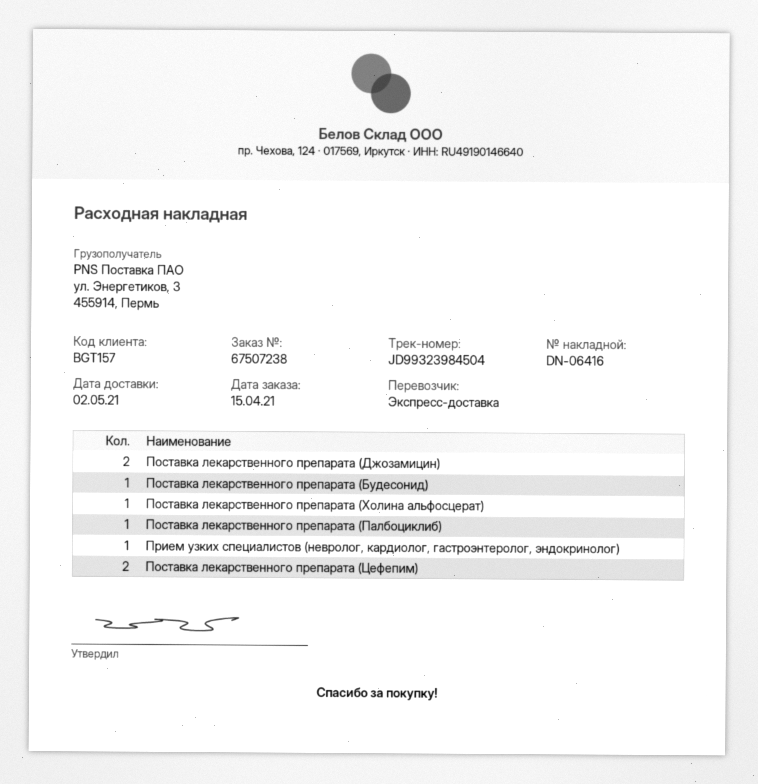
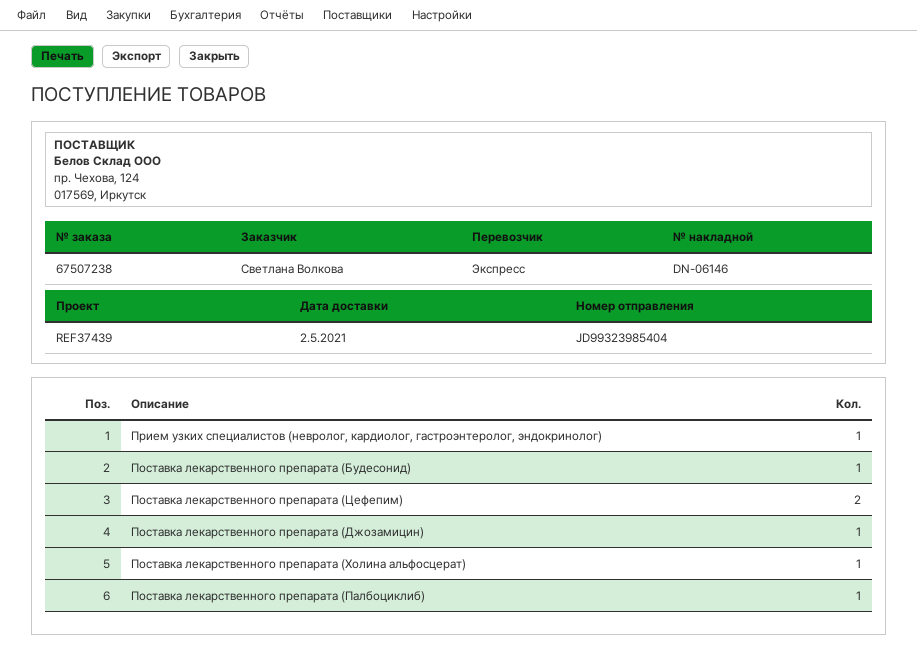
delivery note number: DN-06416 -> DN-06146
tracking number: JD99323984504 -> JD99323985404
Поставка лекарственного препарата (Джозамицин): 2 -> 1

